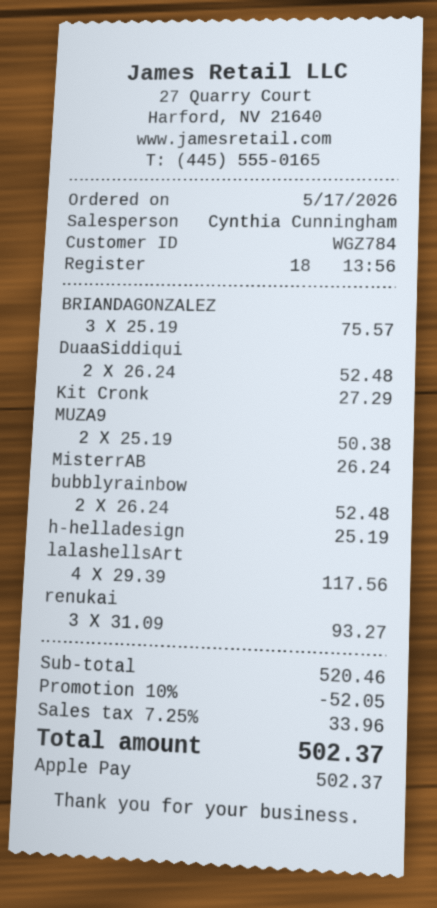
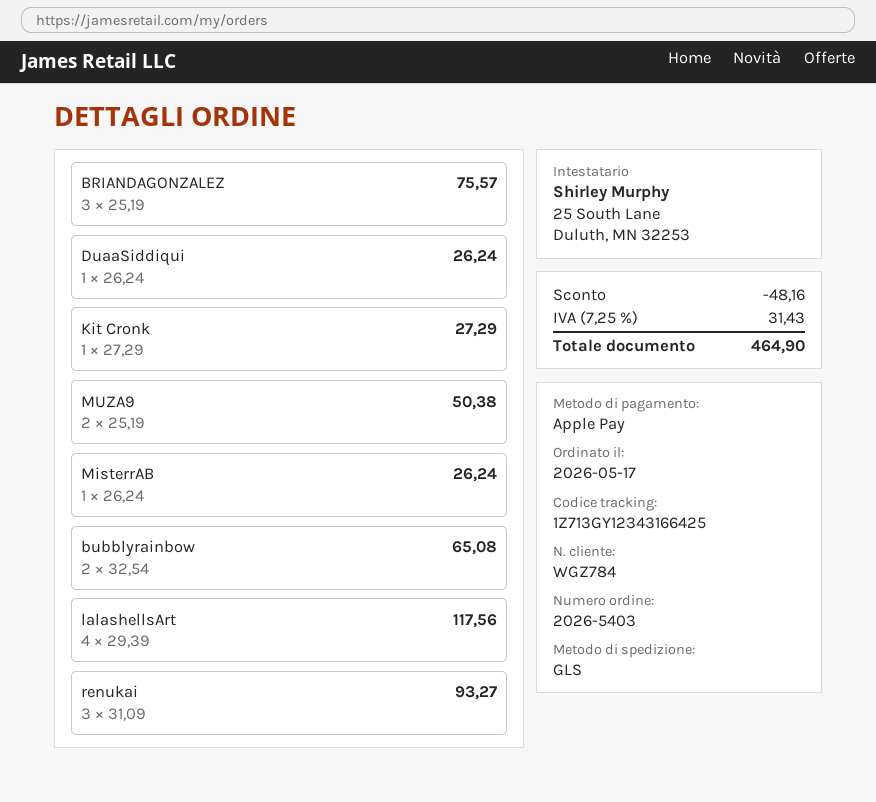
DuaaSiddiqui: 2 x 26.24 = 52.48 -> 1 x 26.24 = 26.24
bubblyrainbow: 2 x 26.24 = 52.48 -> 2 x 32.54 = 65.08
h-helladesign: 1 x 25.19 = 25.19 -> none
discount: 52.05 -> 48.16
tax: 7.25% = 33.96 -> 7.25% = 31.43
total: 502.37 -> 464.90

